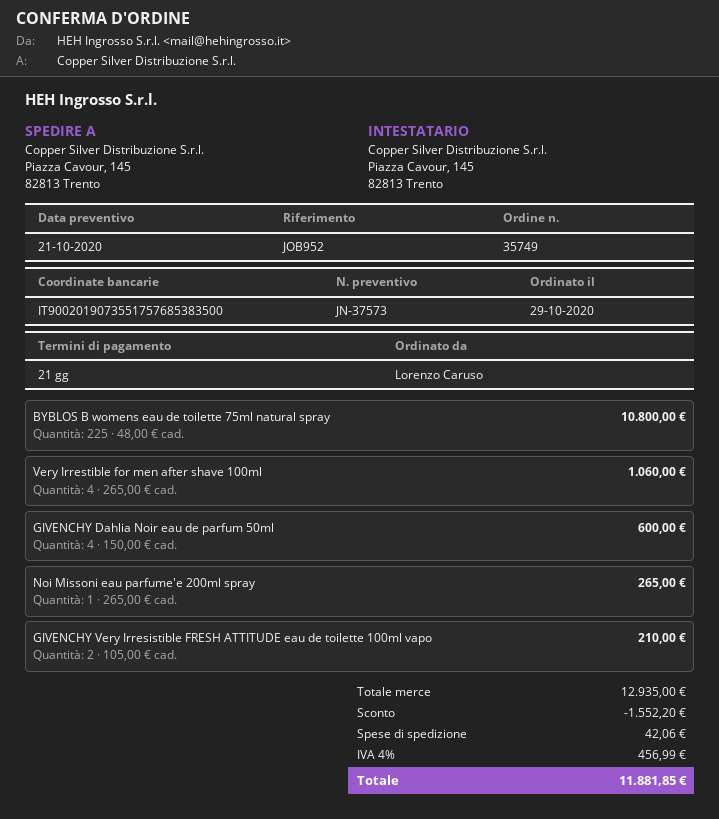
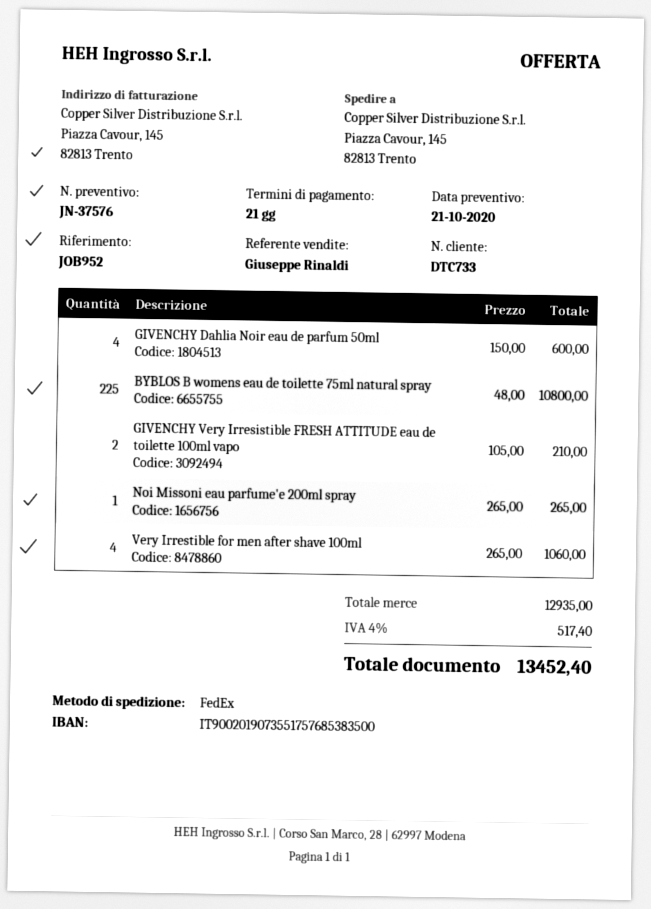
quote number: JN-37573 -> JN-37576
discount: 1552.20 -> none
shipping: 42.06 -> none
tax: 4% = 456.99 -> 4% = 517.40
total: 11881.85 -> 13452.40

